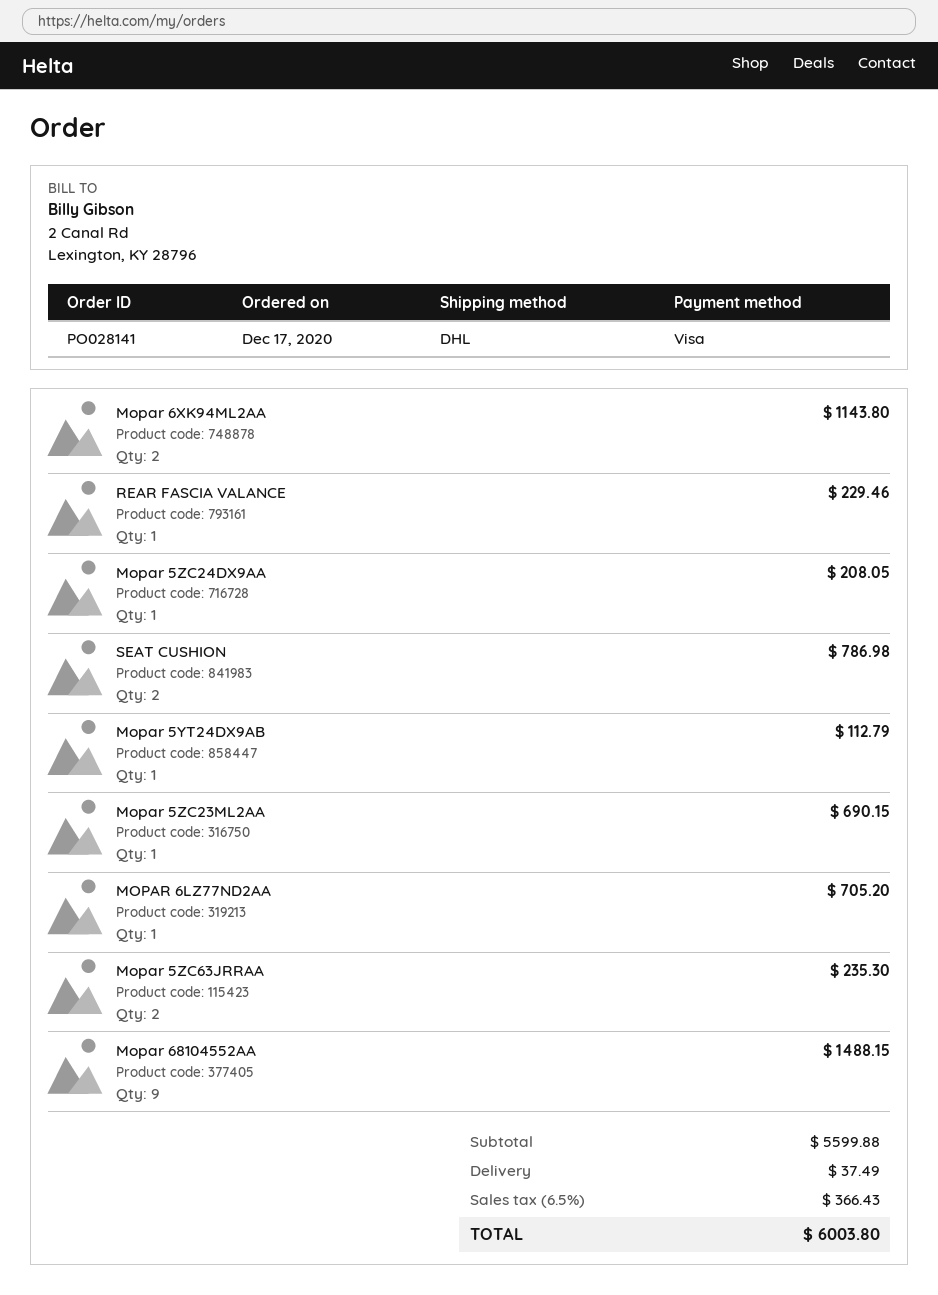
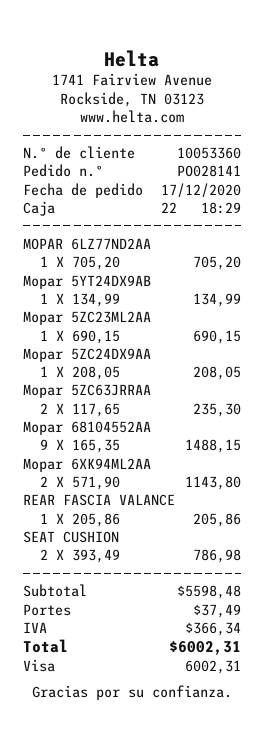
REAR FASCIA VALANCE: 1 for 229.46 -> 1 for 205.86
Mopar 5YT24DX9AB: 1 for 112.79 -> 1 for 134.99
subtotal: 5599.88 -> 5598.48
tax: 366.43 -> 366.34
total: 6003.80 -> 6002.31

